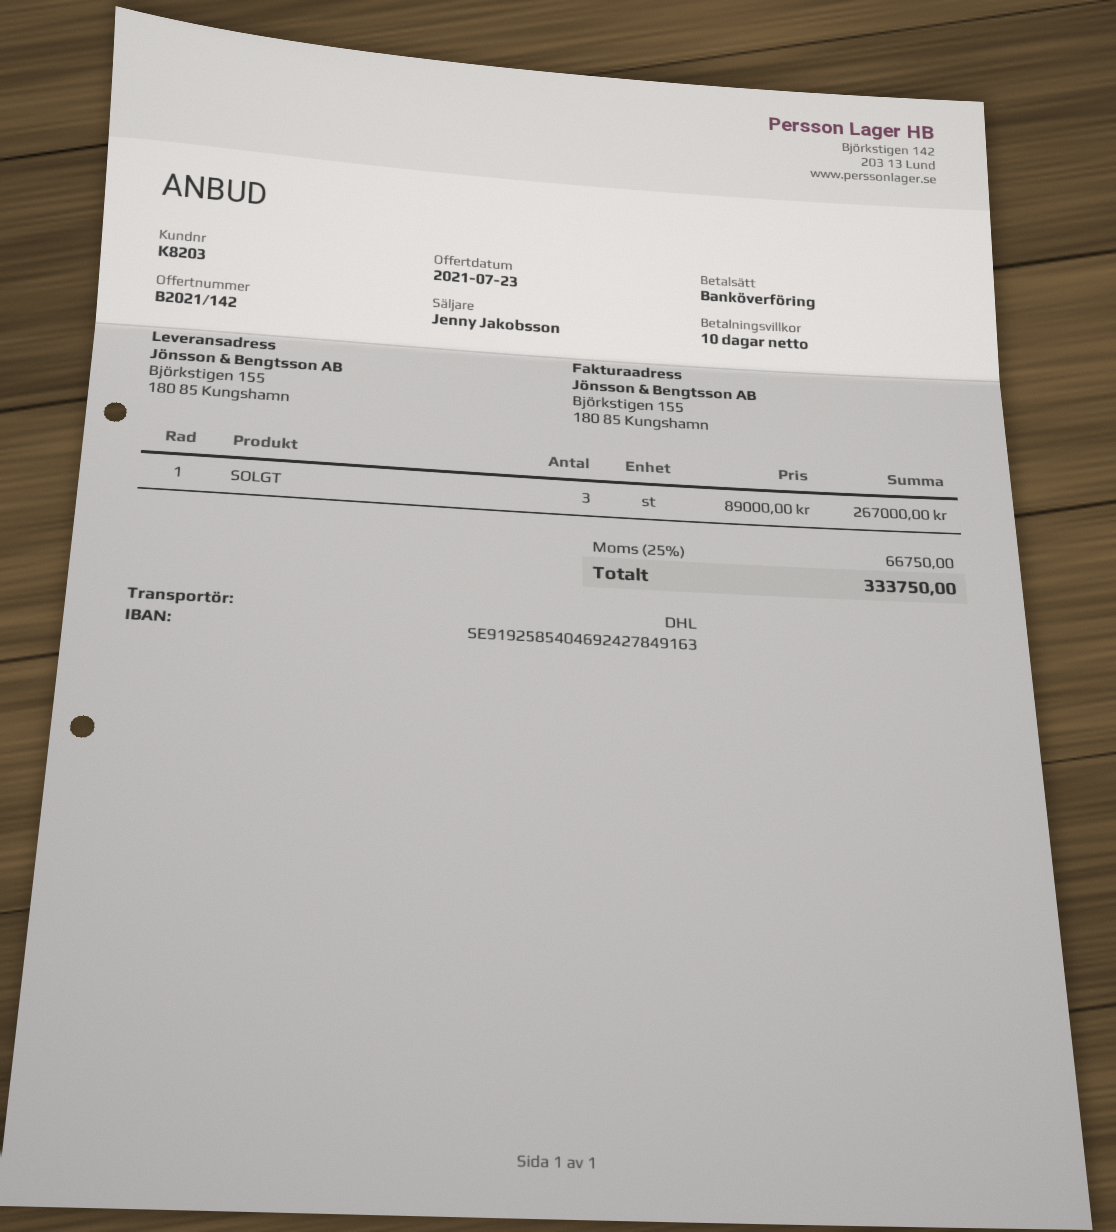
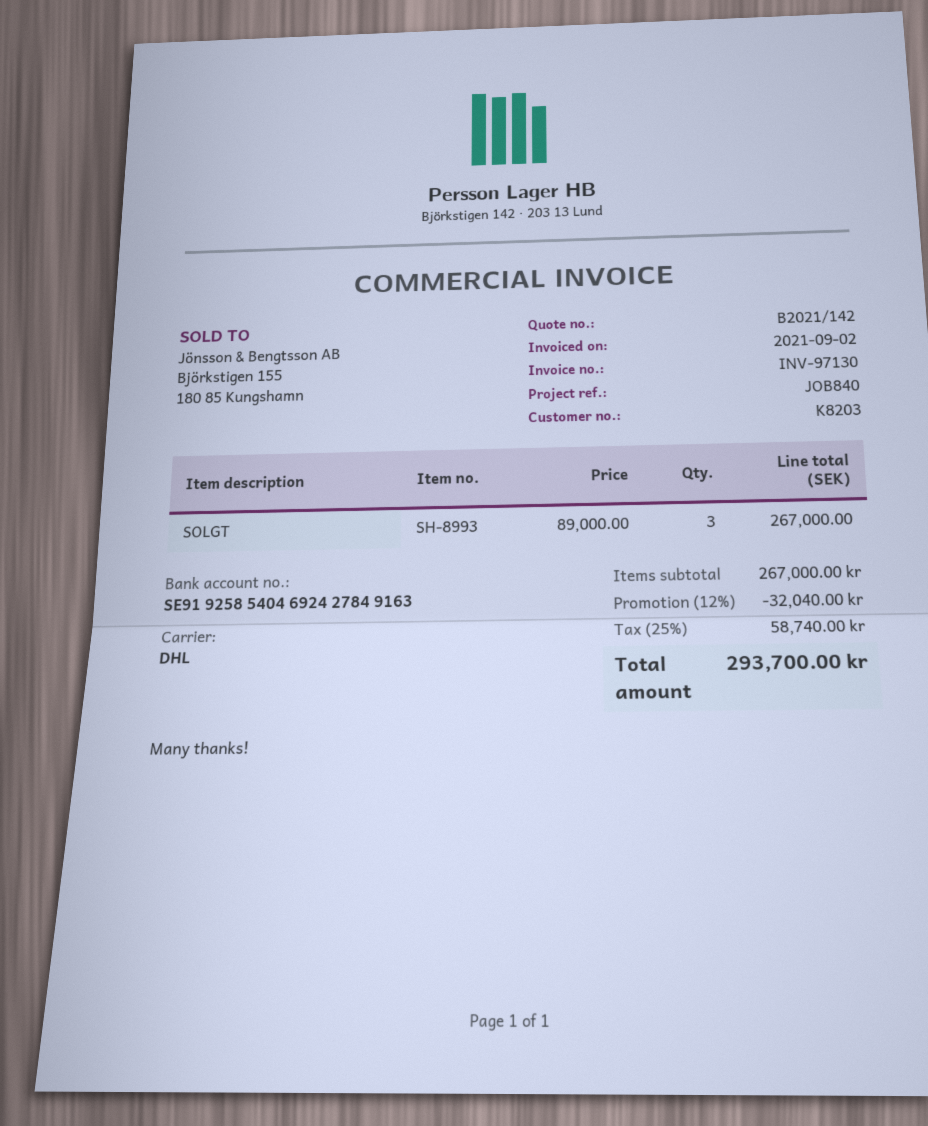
discount: none -> 12% = 32040.00
tax: 25% = 66750.00 -> 25% = 58740.00
total: 333750.00 -> 293700.00

